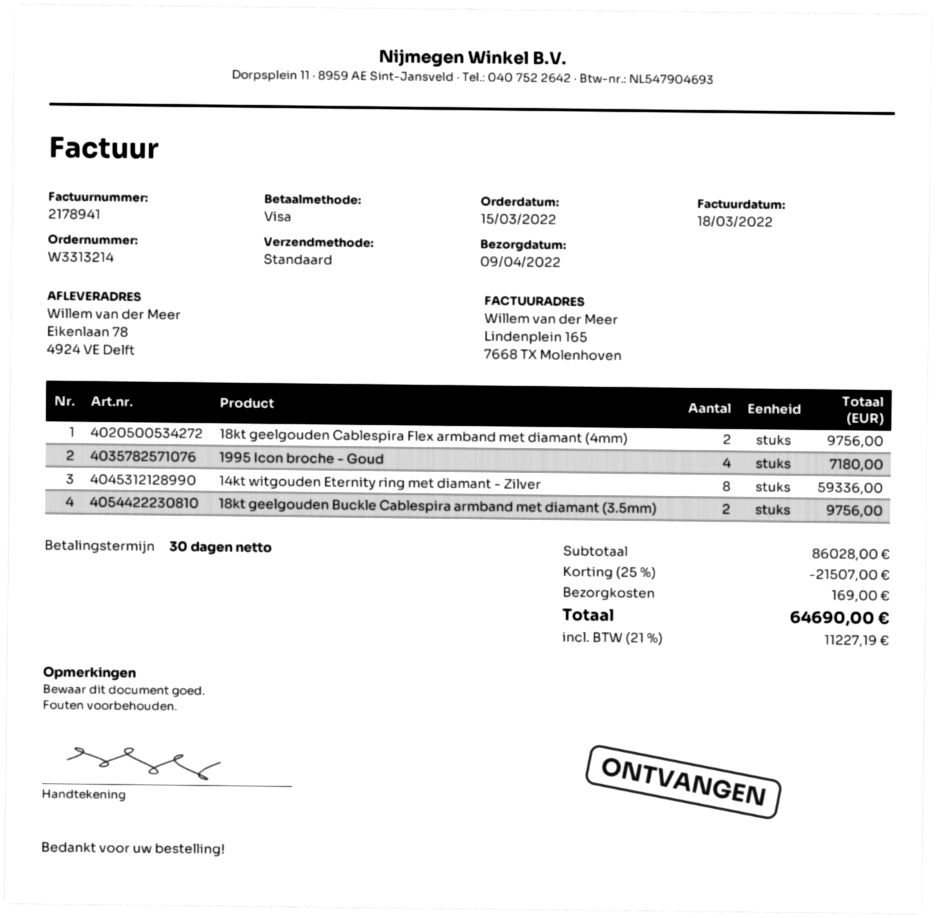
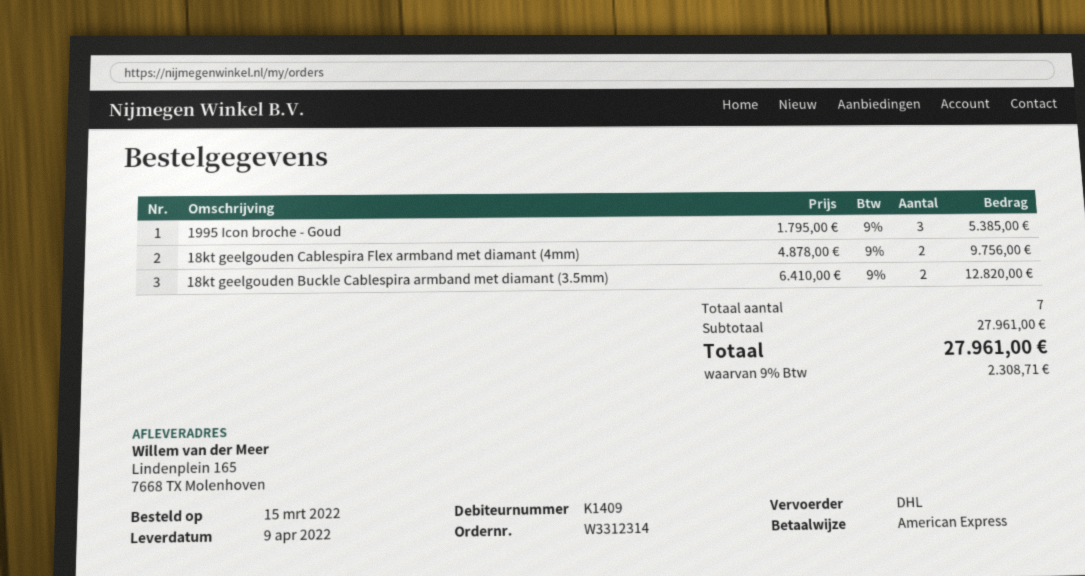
order number: W3313214 -> W3312314
payment method: Visa -> American Express
shipping method: standard -> DHL
ship to: Eikenlaan 78, 4924 VE Delft -> Lindenplein 165, 7668 TX Molenhoven
1995 Icon broche - Goud: 4 for 7180.00 -> 3 for 5385.00
14kt witgouden Eternity ring met diamant - Zilver: 8 for 59336.00 -> none
18kt geelgouden Buckle Cablespira armband met diamant (3.5mm): 2 for 9756.00 -> 2 for 12820.00
subtotal: 86028.00 -> 27961.00
discount: 25% = 21507.00 -> none
shipping: 169.00 -> none
tax: 21% = 11227.19 -> 9% = 2308.71
total: 64690.00 -> 27961.00

